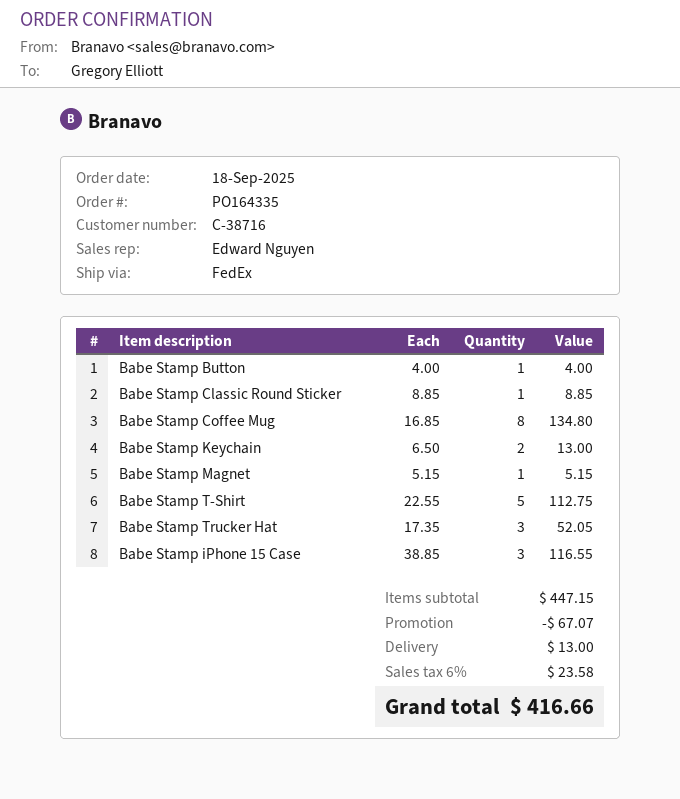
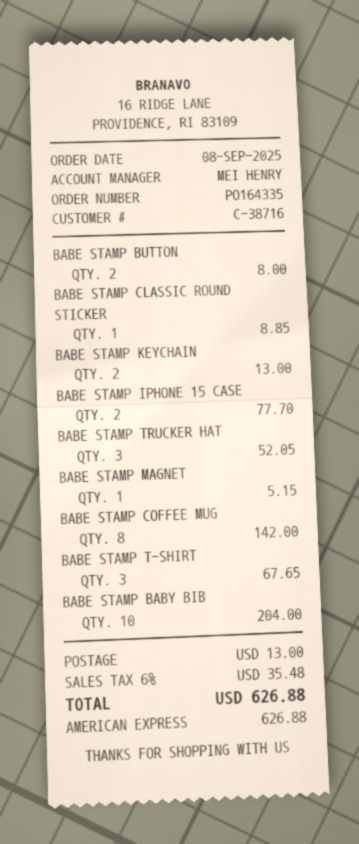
order date: 2025-09-18 -> 2025-09-08
sales rep: Edward Nguyen -> MEI HENRY
Babe Stamp Button: 1 for 4.00 -> 2 for 8.00
Babe Stamp Coffee Mug: 8 for 134.80 -> 8 for 142.00
Babe Stamp T-Shirt: 5 for 112.75 -> 3 for 67.65
Babe Stamp iPhone 15 Case: 3 for 116.55 -> 2 for 77.70
BABE STAMP BABY BIB: none -> 10 for 204.00
discount: 67.07 -> none
tax: 6% = 23.58 -> 6% = 35.48
total: 416.66 -> 626.88

